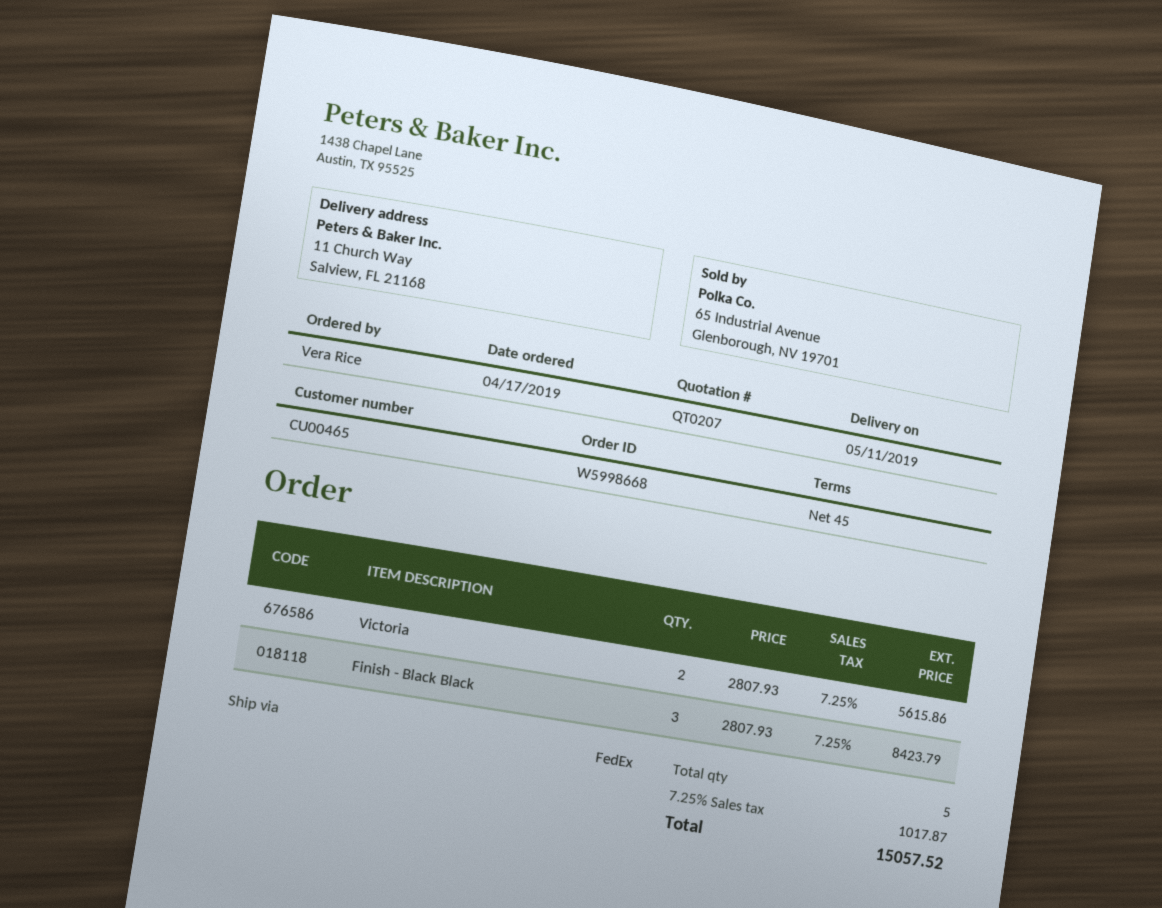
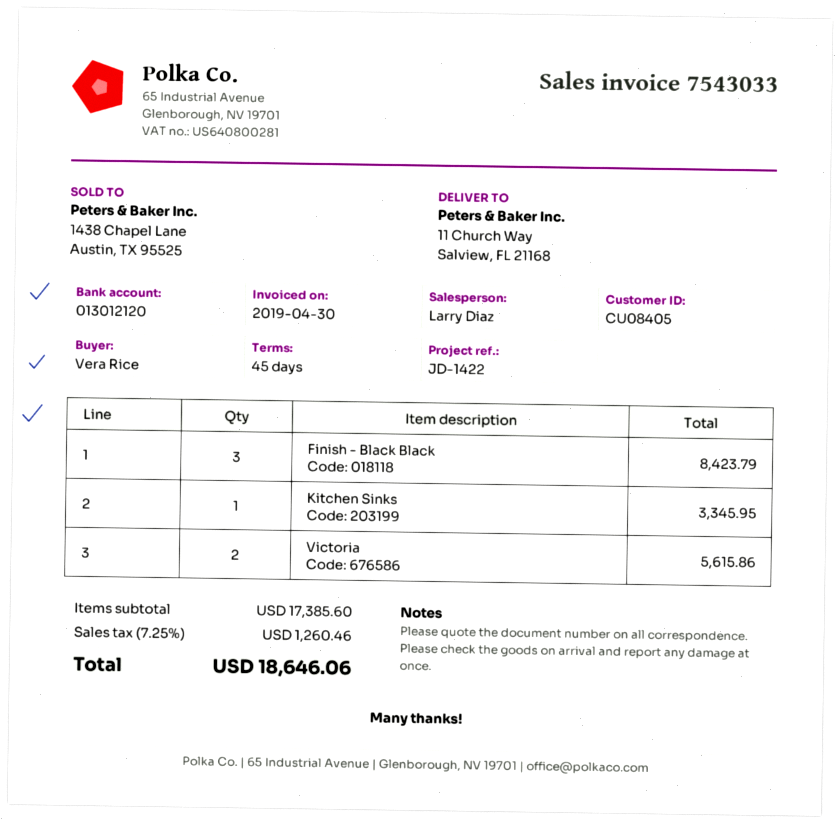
customer number: CU00465 -> CU08405
Kitchen Sinks: none -> 1 for 3345.95
tax: 7.25% = 1017.87 -> 7.25% = 1260.46
total: 15057.52 -> 18646.06

